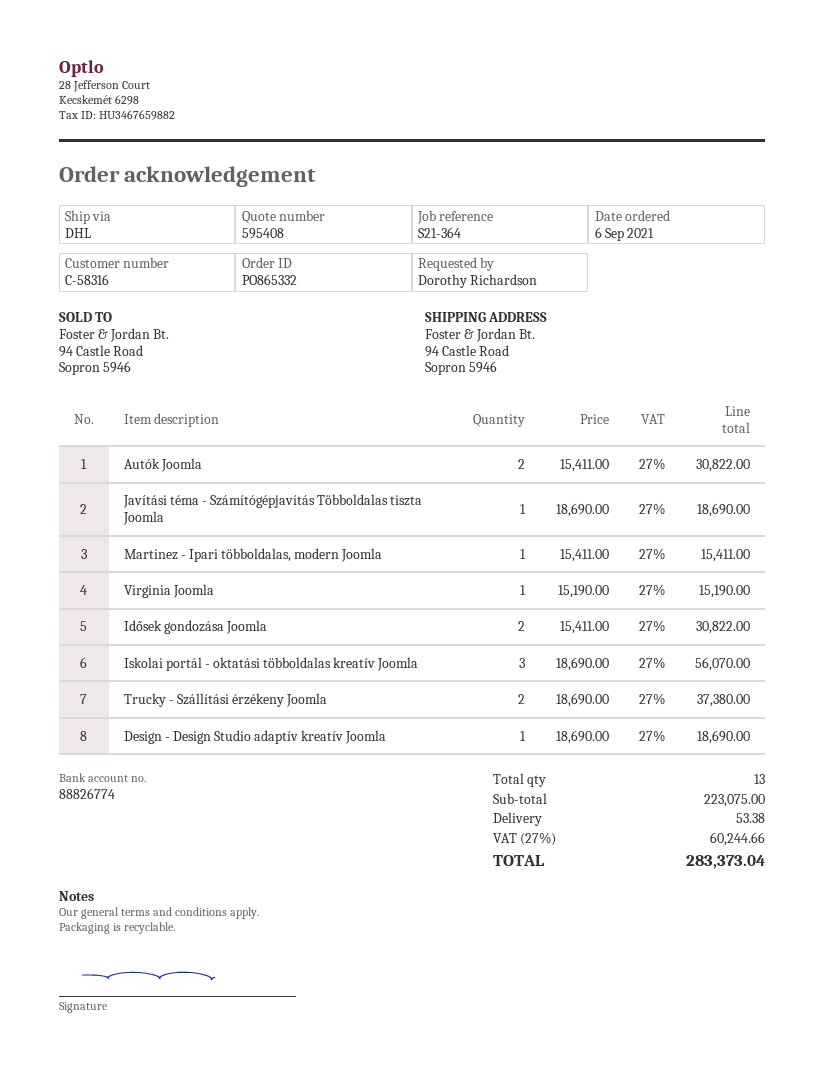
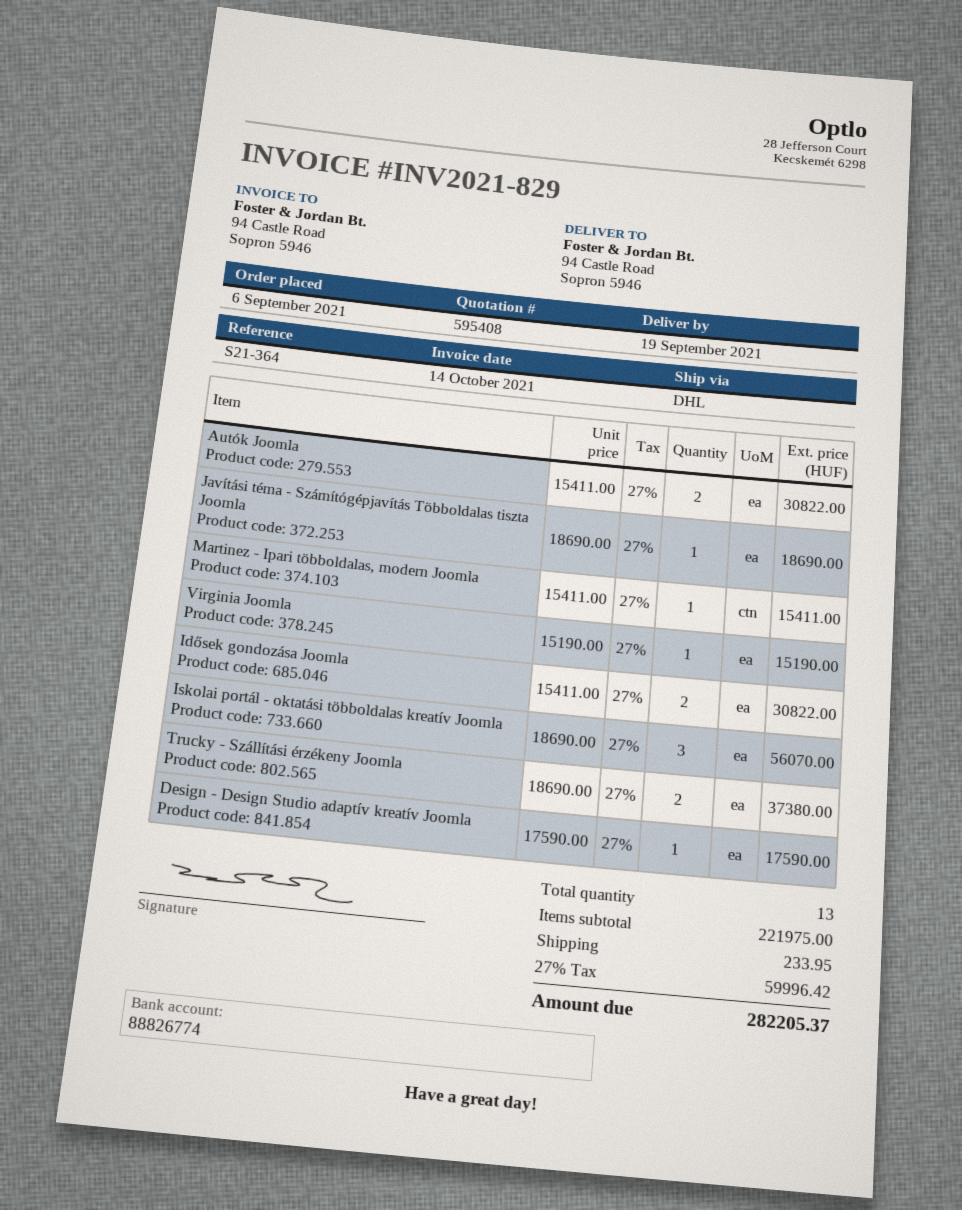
Design - Design Studio adaptív kreatív Joomla: 1 x 18690.00 = 18690.00 -> 1 x 17590.00 = 17590.00
subtotal: 223075.00 -> 221975.00
shipping: 53.38 -> 233.95
tax: 27% = 60244.66 -> 27% = 59996.42
total: 283373.04 -> 282205.37

